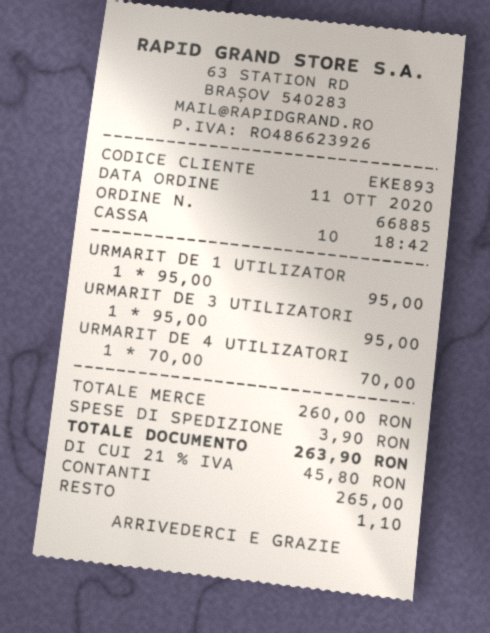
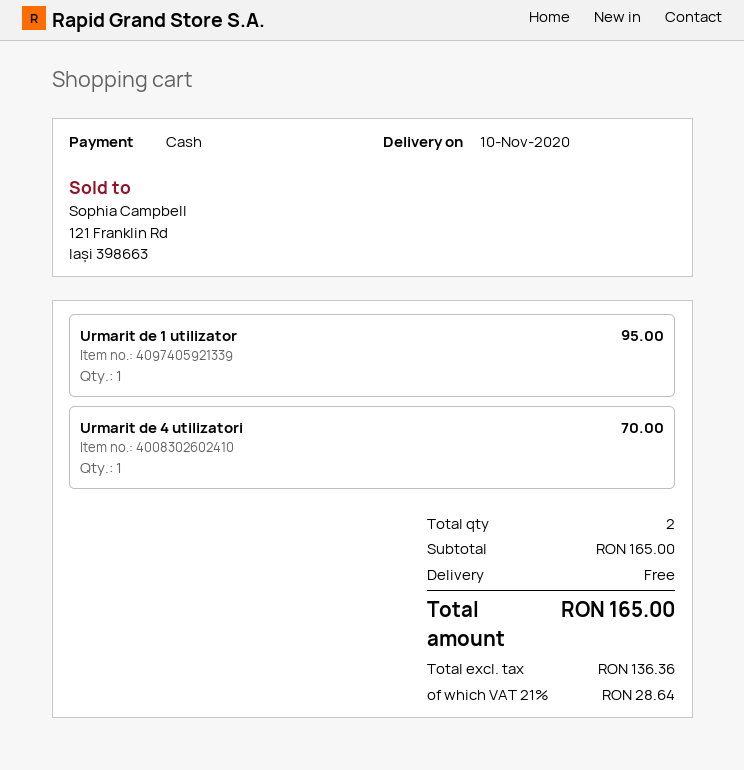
URMARIT DE 3 UTILIZATORI: 1 for 95.00 -> none
subtotal: 260.00 -> 165.00
shipping: 3.90 -> 0.00
tax: 21% = 45.80 -> 21% = 28.64
total: 263.90 -> 165.00

